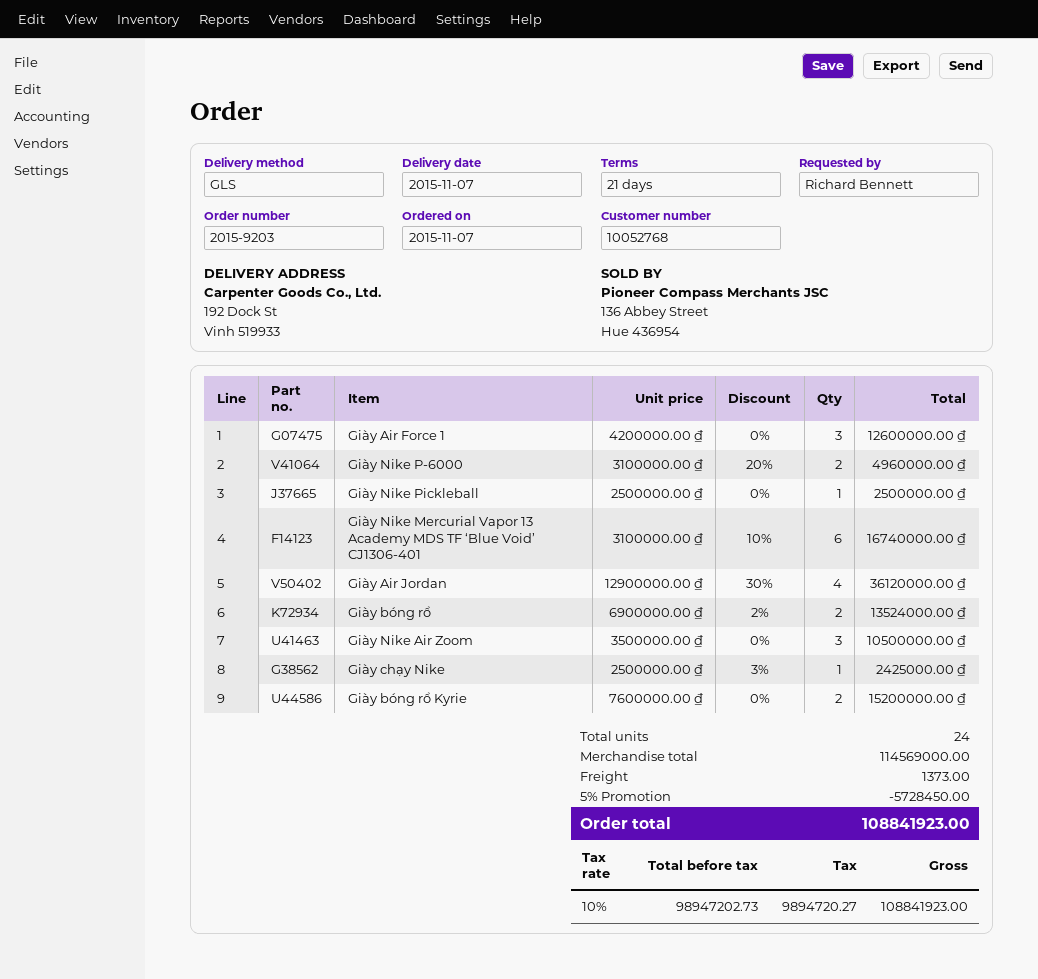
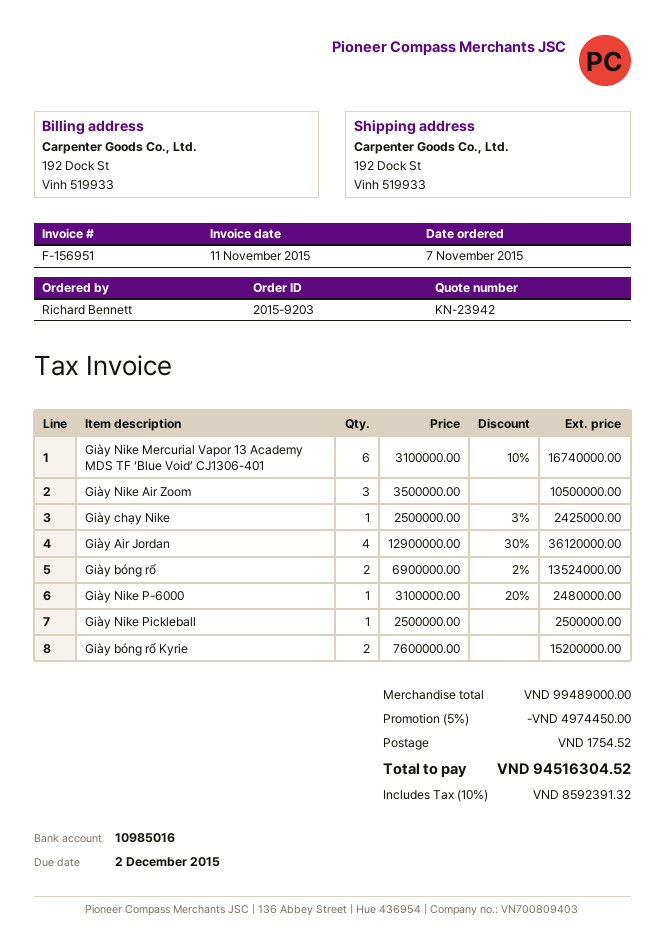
Giày Air Force 1: 3 x 4200000.00 = 12600000.00 -> none
Giày Nike P-6000: 2 x 3100000.00 - 20% = 4960000.00 -> 1 x 3100000.00 - 20% = 2480000.00
subtotal: 114569000.00 -> 99489000.00
discount: 5% = 5728450.00 -> 5% = 4974450.00
shipping: 1373.00 -> 1754.52
tax: 10% = 9894720.27 -> 10% = 8592391.32
total: 108841923.00 -> 94516304.52

